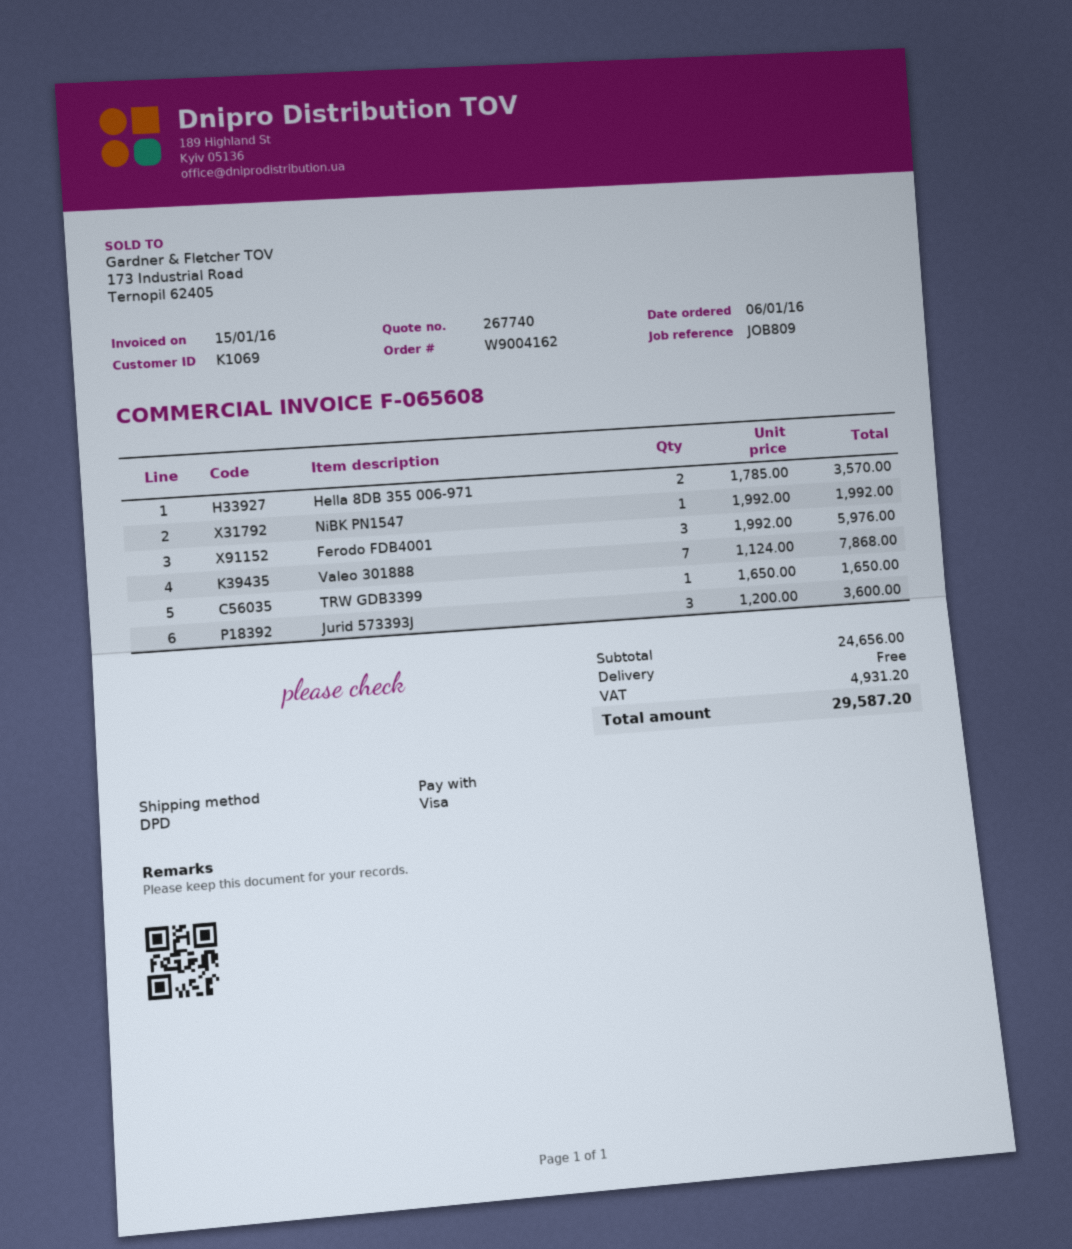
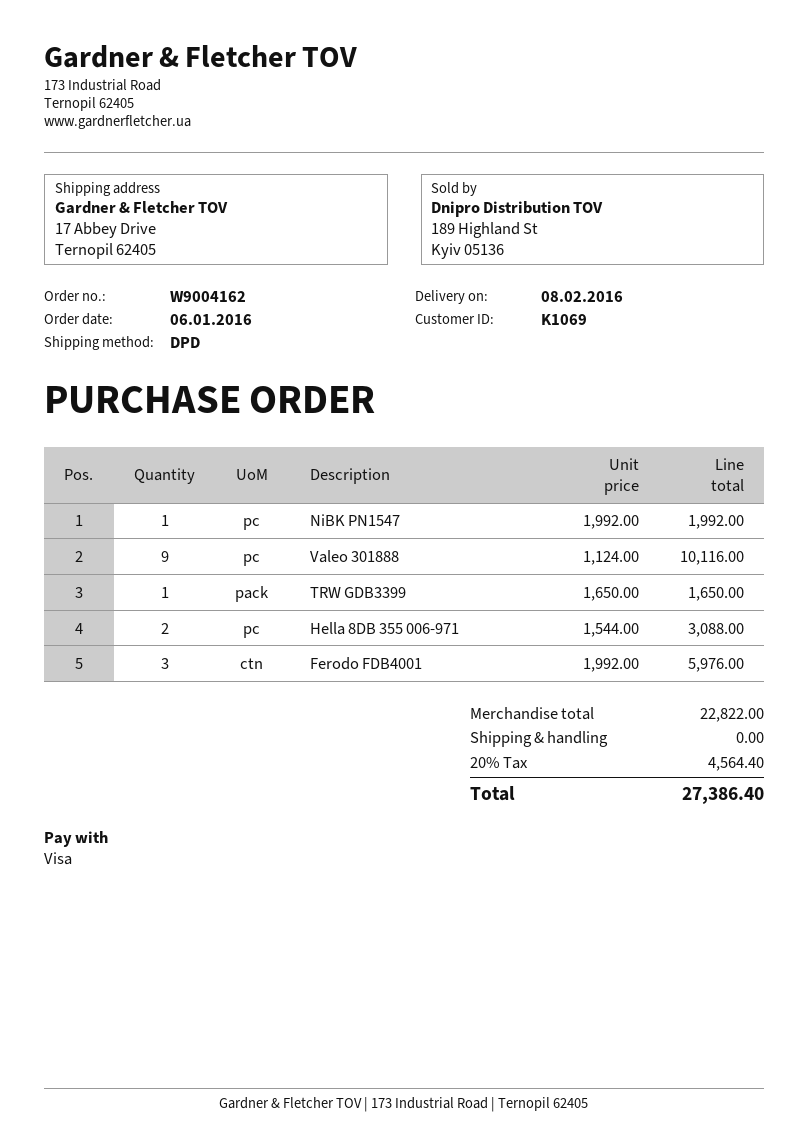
Hella 8DB 355 006-971: 2 x 1785.00 = 3570.00 -> 2 x 1544.00 = 3088.00
Valeo 301888: 7 x 1124.00 = 7868.00 -> 9 x 1124.00 = 10116.00
Jurid 573393J: 3 x 1200.00 = 3600.00 -> none
subtotal: 24656.00 -> 22822.00
tax: 4931.20 -> 4564.40
total: 29587.20 -> 27386.40

